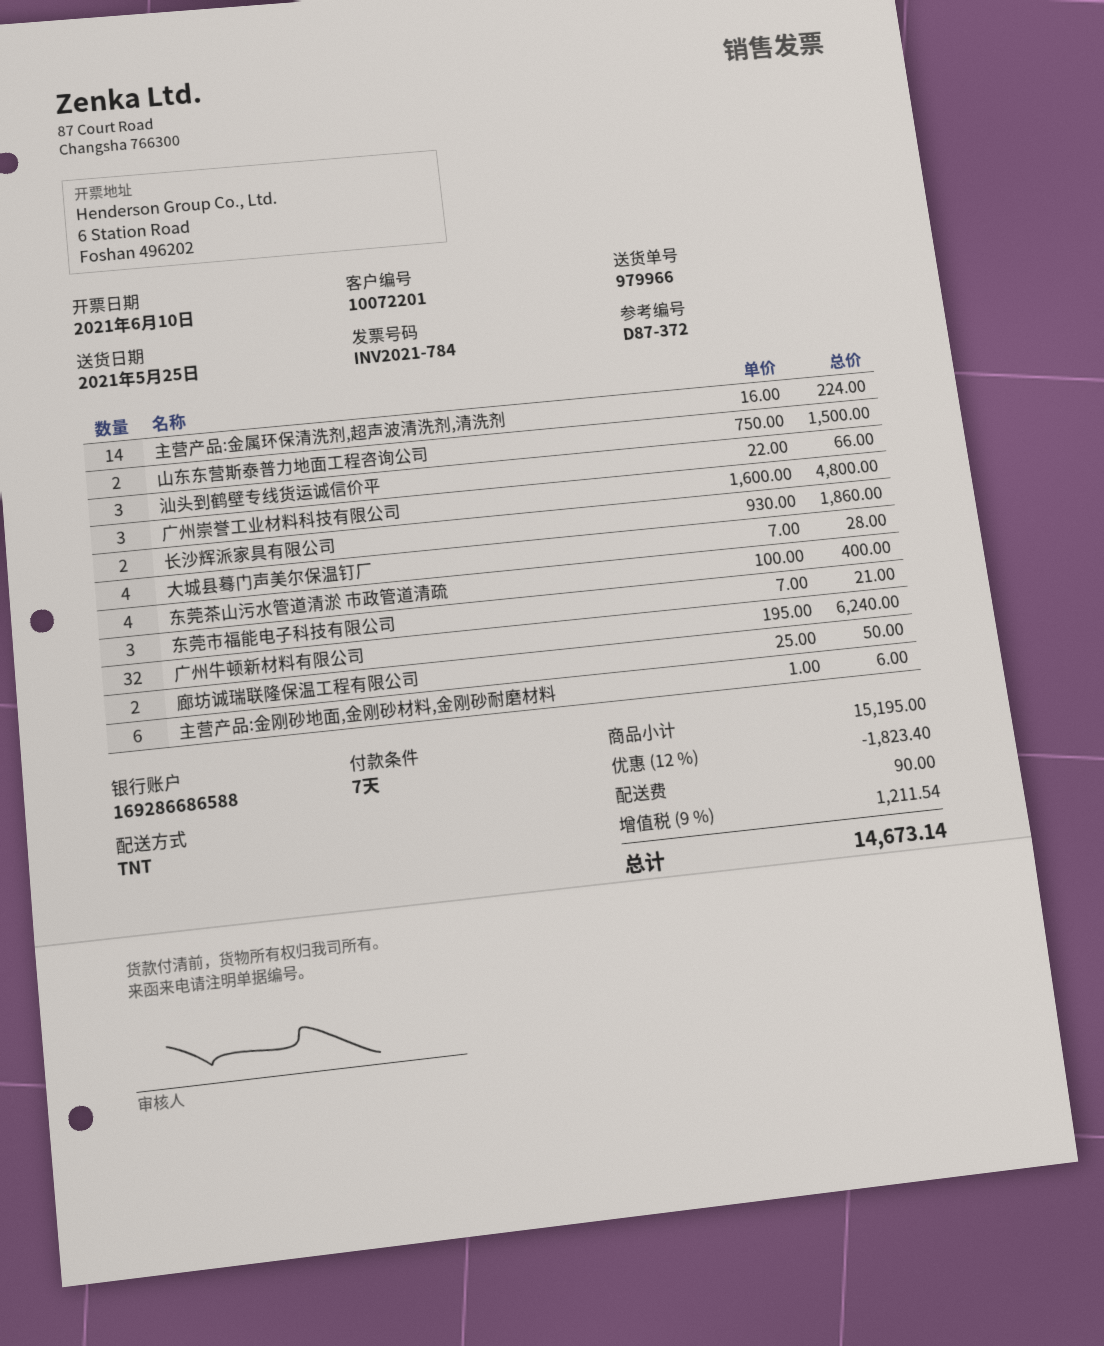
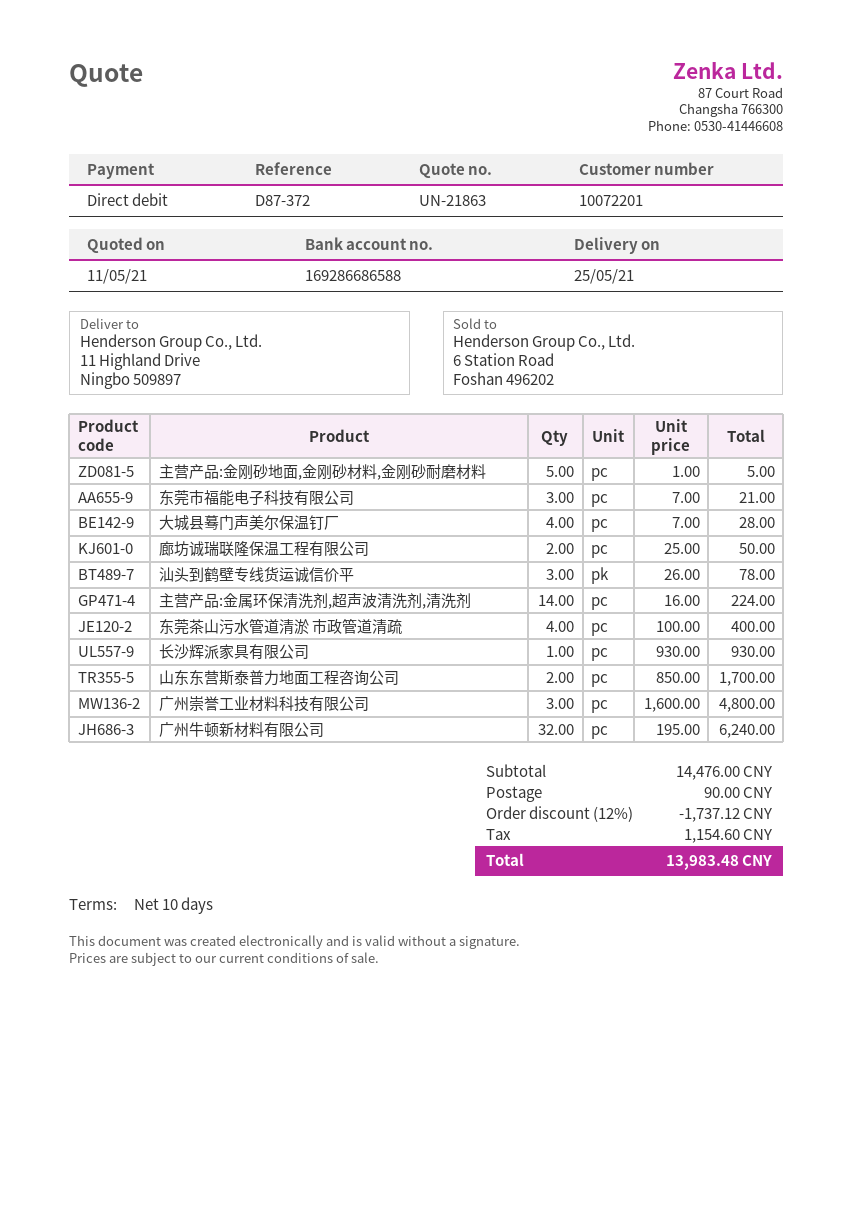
payment terms: 7 days -> 10 days
山东东营斯泰普力地面工程咨询公司: 2 x 750.00 = 1500.00 -> 2 x 850.00 = 1700.00
汕头到鹤壁专线货运诚信价平: 3 x 22.00 = 66.00 -> 3 x 26.00 = 78.00
长沙辉派家具有限公司: 2 x 930.00 = 1860.00 -> 1 x 930.00 = 930.00
主营产品:金刚砂地面,金刚砂材料,金刚砂耐磨材料: 6 x 1.00 = 6.00 -> 5 x 1.00 = 5.00
subtotal: 15195.00 -> 14476.00
discount: 12% = 1823.40 -> 12% = 1737.12
tax: 1211.54 -> 1154.60
total: 14673.14 -> 13983.48

